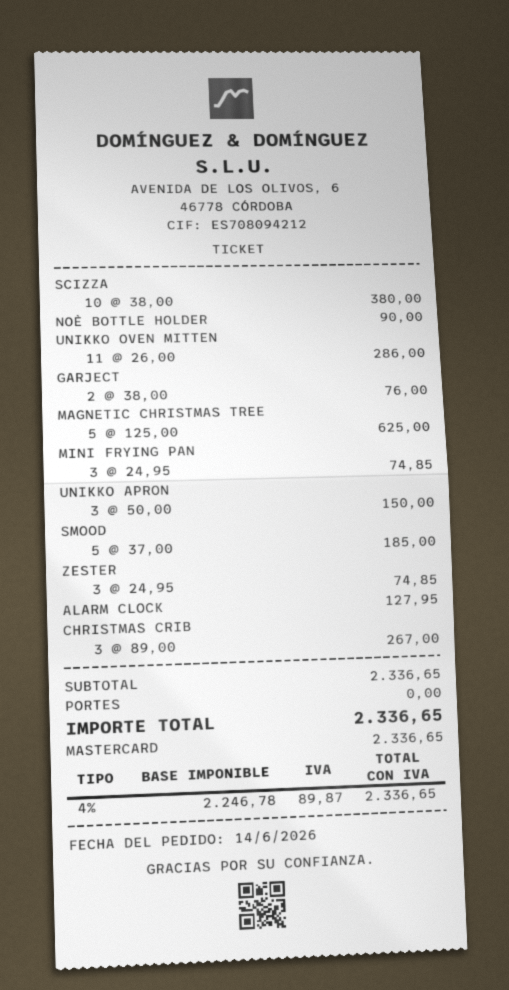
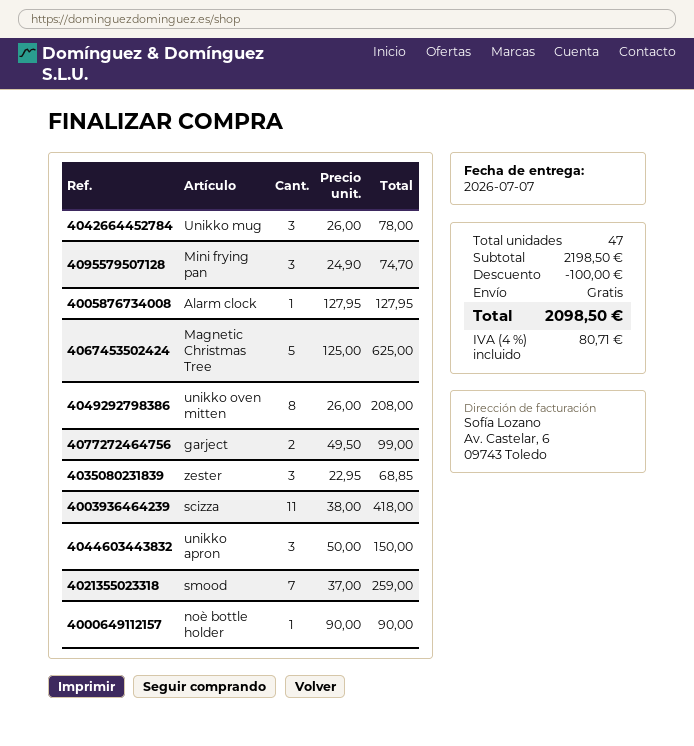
SCIZZA: 10 x 38.00 = 380.00 -> 11 x 38.00 = 418.00
UNIKKO OVEN MITTEN: 11 x 26.00 = 286.00 -> 8 x 26.00 = 208.00
GARJECT: 2 x 38.00 = 76.00 -> 2 x 49.50 = 99.00
MINI FRYING PAN: 3 x 24.95 = 74.85 -> 3 x 24.90 = 74.70
SMOOD: 5 x 37.00 = 185.00 -> 7 x 37.00 = 259.00
ZESTER: 3 x 24.95 = 74.85 -> 3 x 22.95 = 68.85
CHRISTMAS CRIB: 3 x 89.00 = 267.00 -> none
Unikko mug: none -> 3 x 26.00 = 78.00
subtotal: 2336.65 -> 2198.50
discount: none -> 100.00
tax: 4% = 89.87 -> 4% = 80.71
total: 2336.65 -> 2098.50

